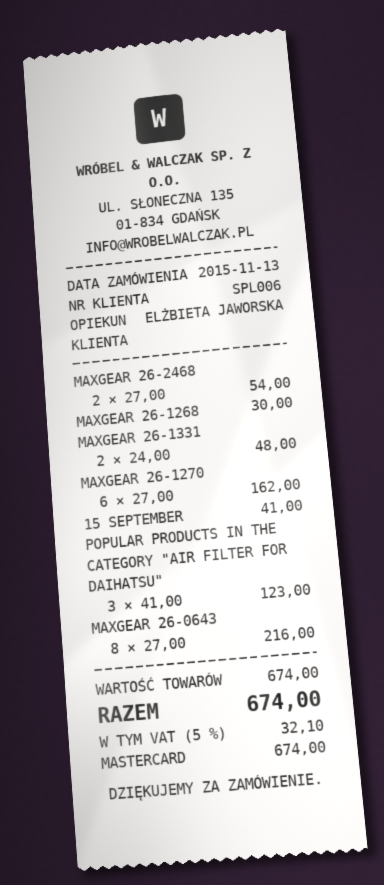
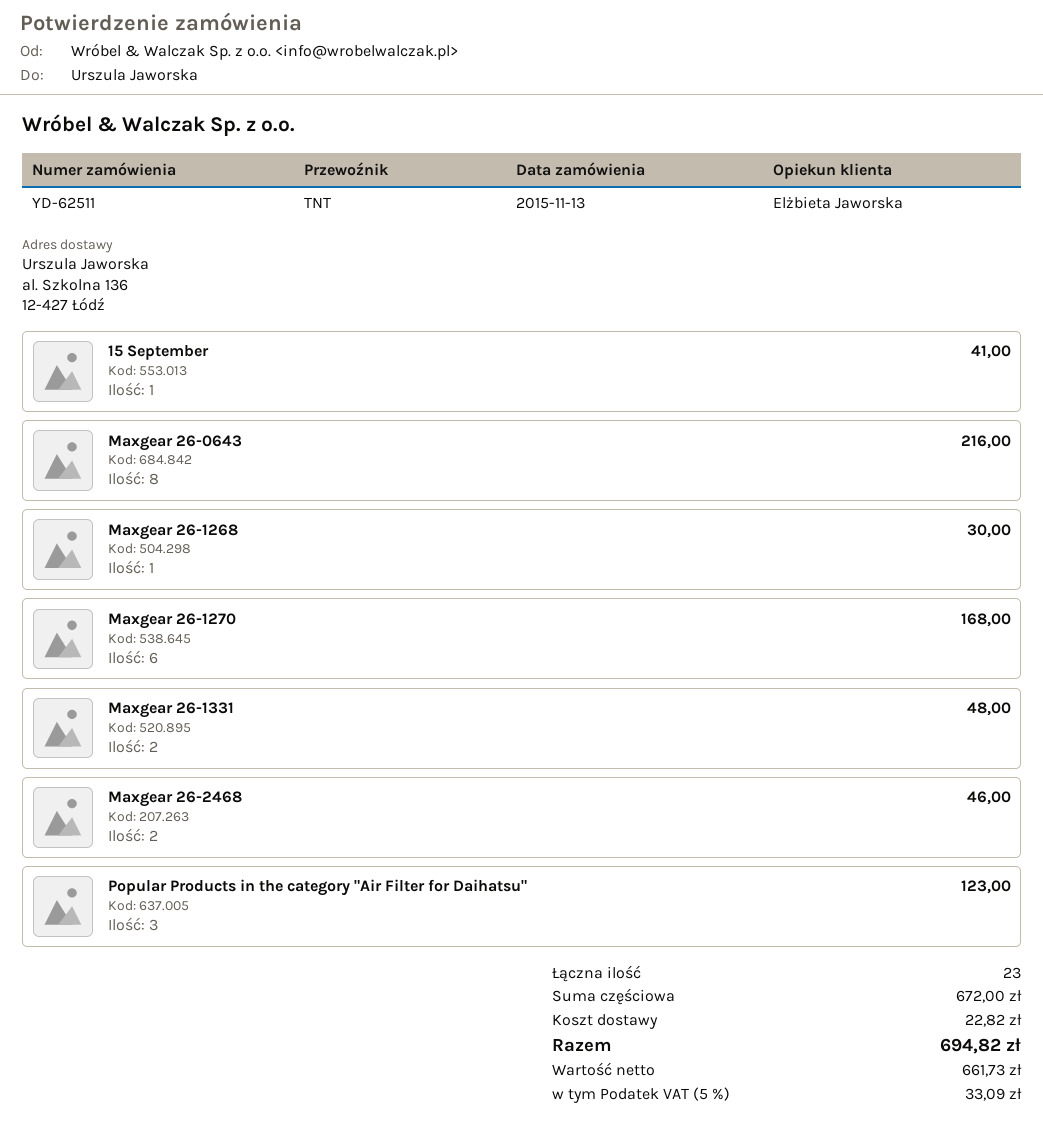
MAXGEAR 26-2468: 2 for 54.00 -> 2 for 46.00
MAXGEAR 26-1270: 6 for 162.00 -> 6 for 168.00
subtotal: 674.00 -> 672.00
shipping: none -> 22.82
tax: 5% = 32.10 -> 5% = 33.09
total: 674.00 -> 694.82

